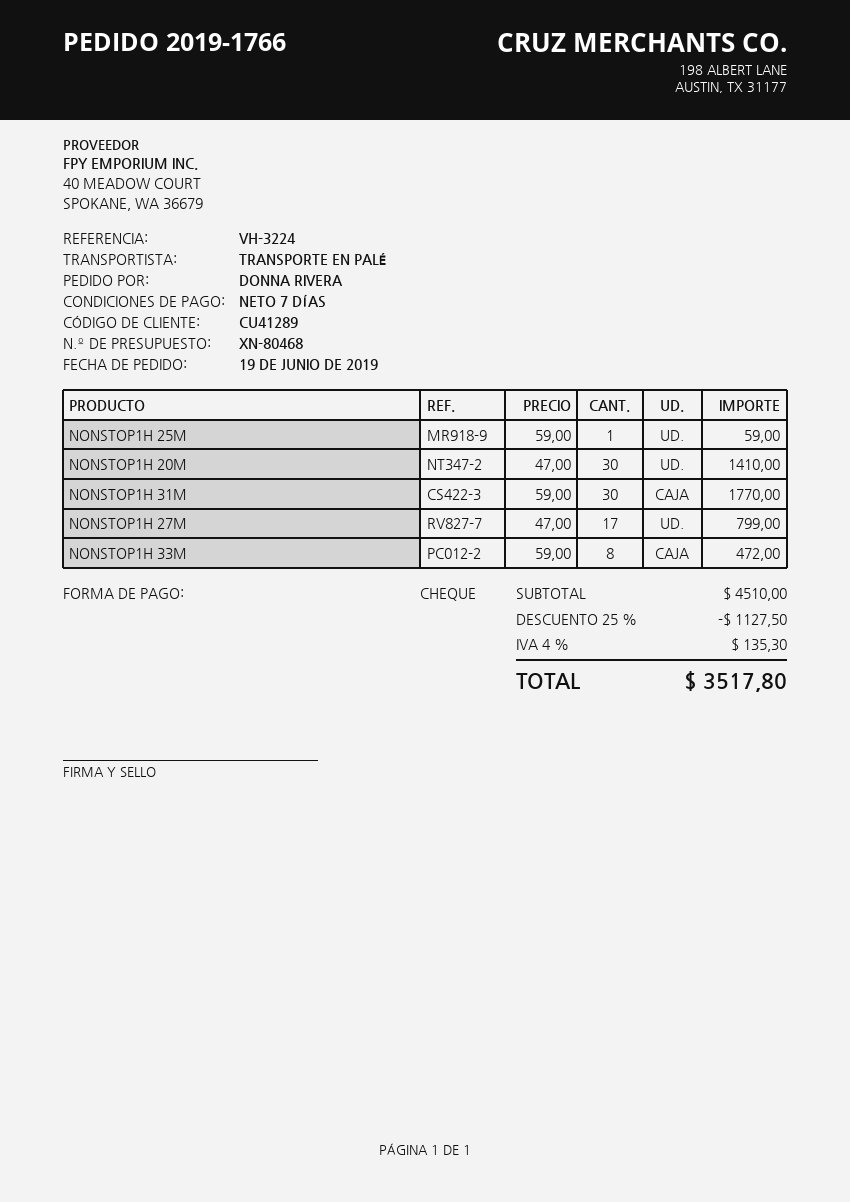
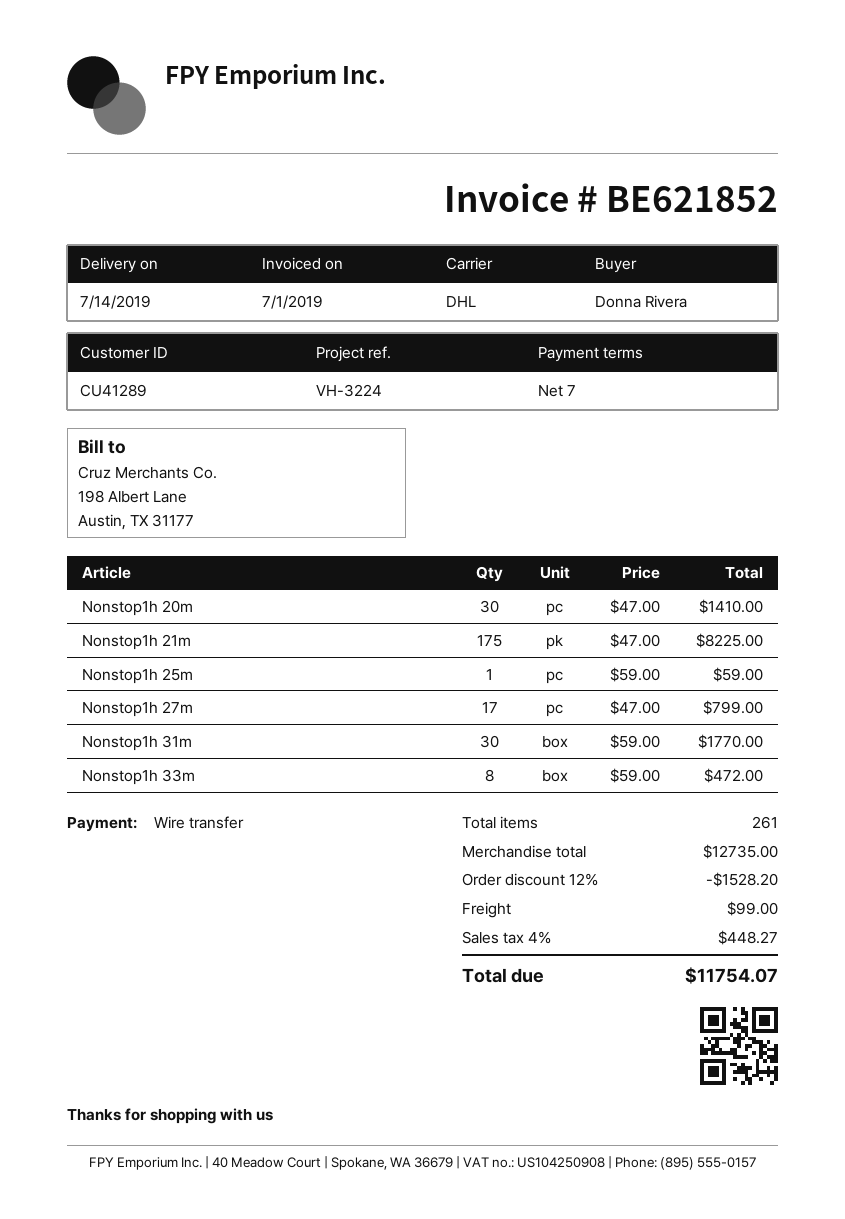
payment method: cheque -> bank transfer
shipping method: pallet freight -> DHL
Nonstop1h 21m: none -> 175 x 47.00 = 8225.00
subtotal: 4510.00 -> 12735.00
discount: 25% = 1127.50 -> 12% = 1528.20
shipping: none -> 99.00
tax: 4% = 135.30 -> 4% = 448.27
total: 3517.80 -> 11754.07

